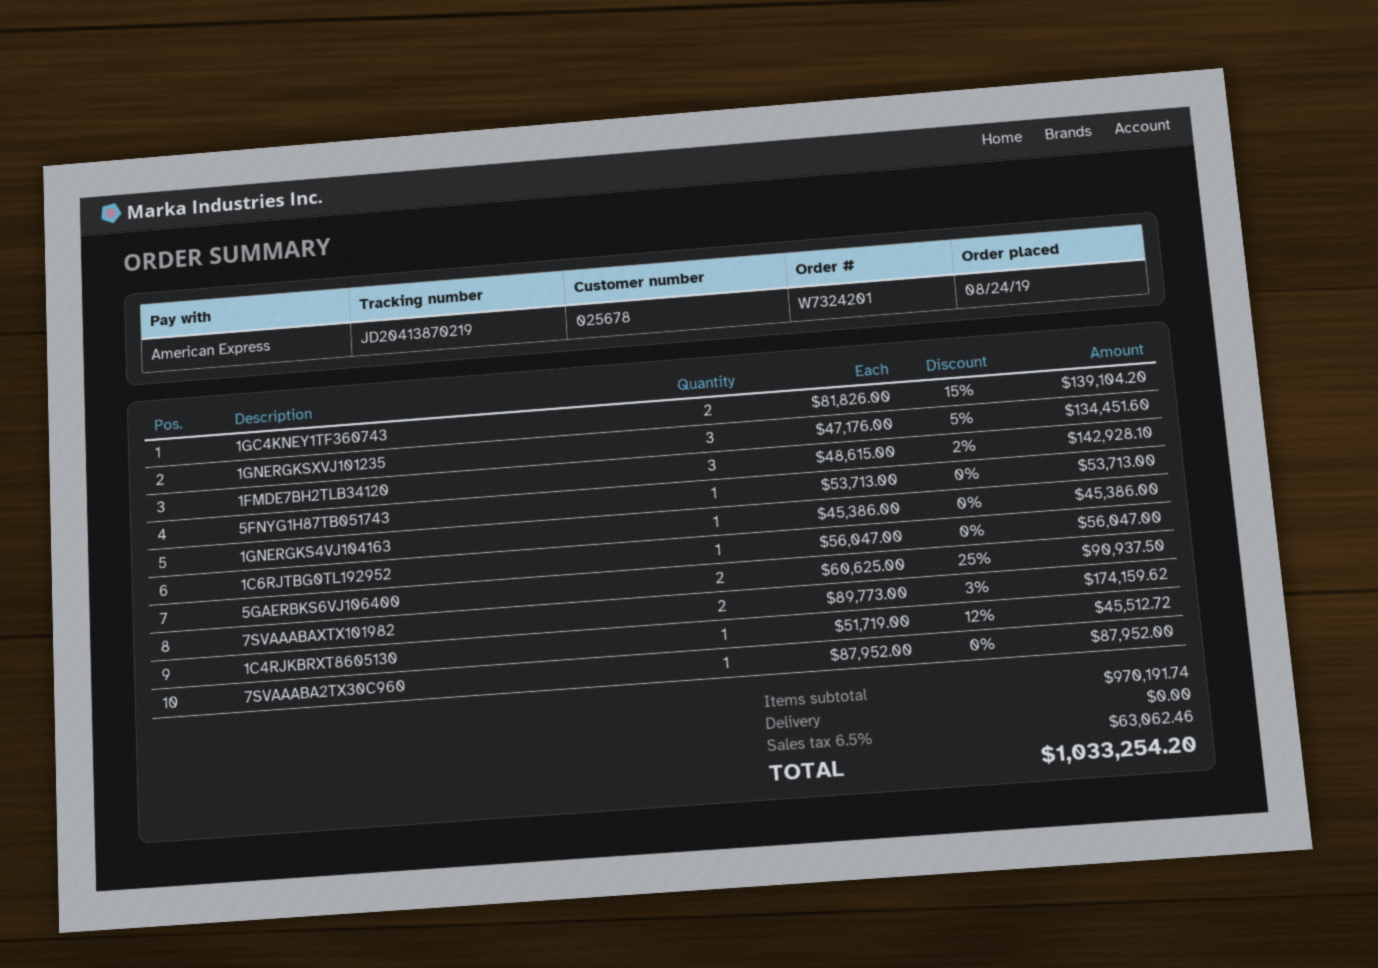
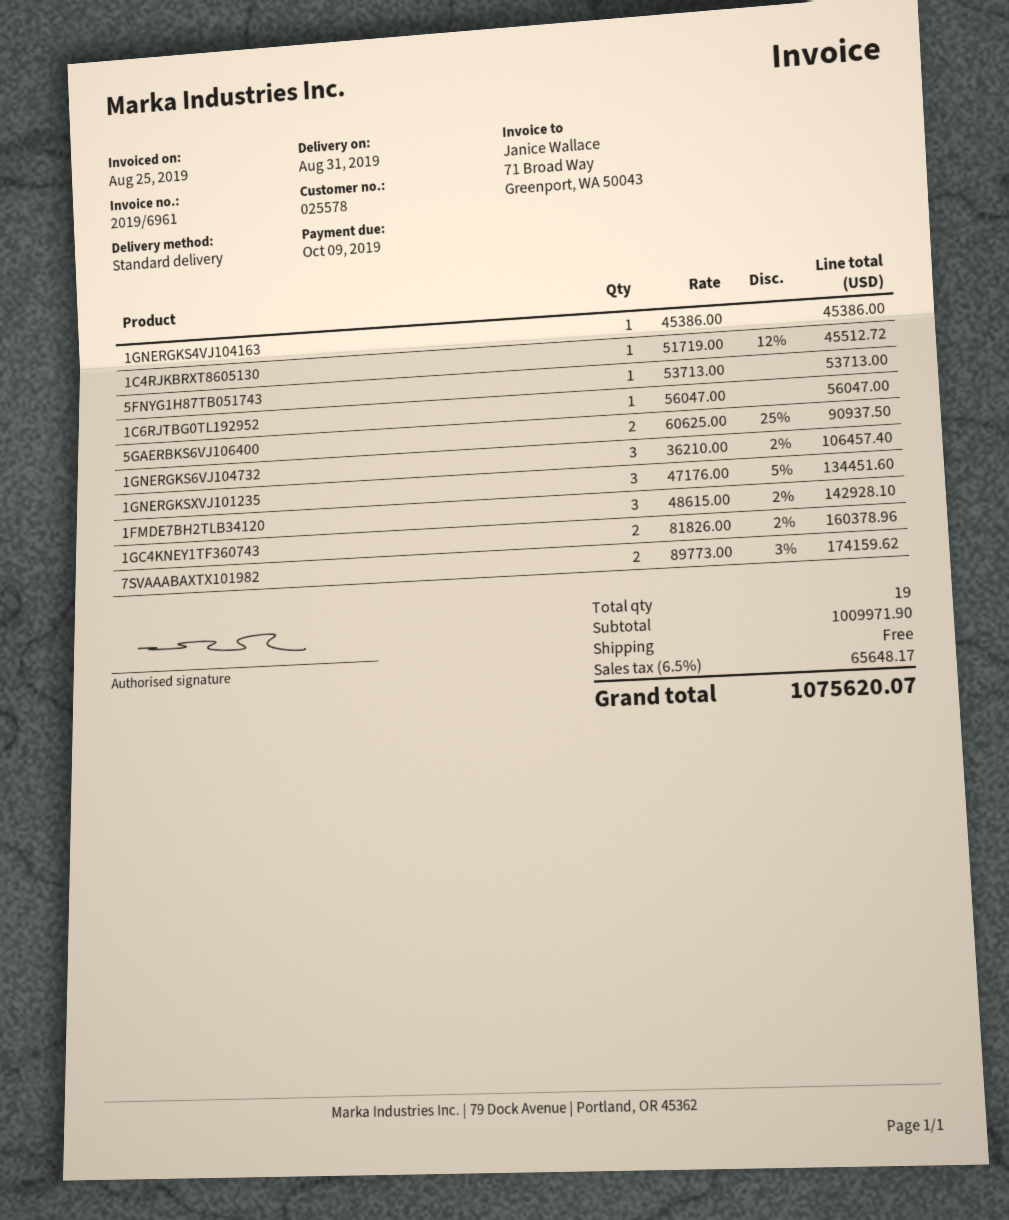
customer number: 025678 -> 025578
1GC4KNEY1TF360743: 2 x 81826.00 - 15% = 139104.20 -> 2 x 81826.00 - 2% = 160378.96
7SVAAABA2TX30C960: 1 x 87952.00 = 87952.00 -> none
1GNERGKS6VJ104732: none -> 3 x 36210.00 - 2% = 106457.40
subtotal: 970191.74 -> 1009971.90
tax: 6.5% = 63062.46 -> 6.5% = 65648.17
total: 1033254.20 -> 1075620.07

